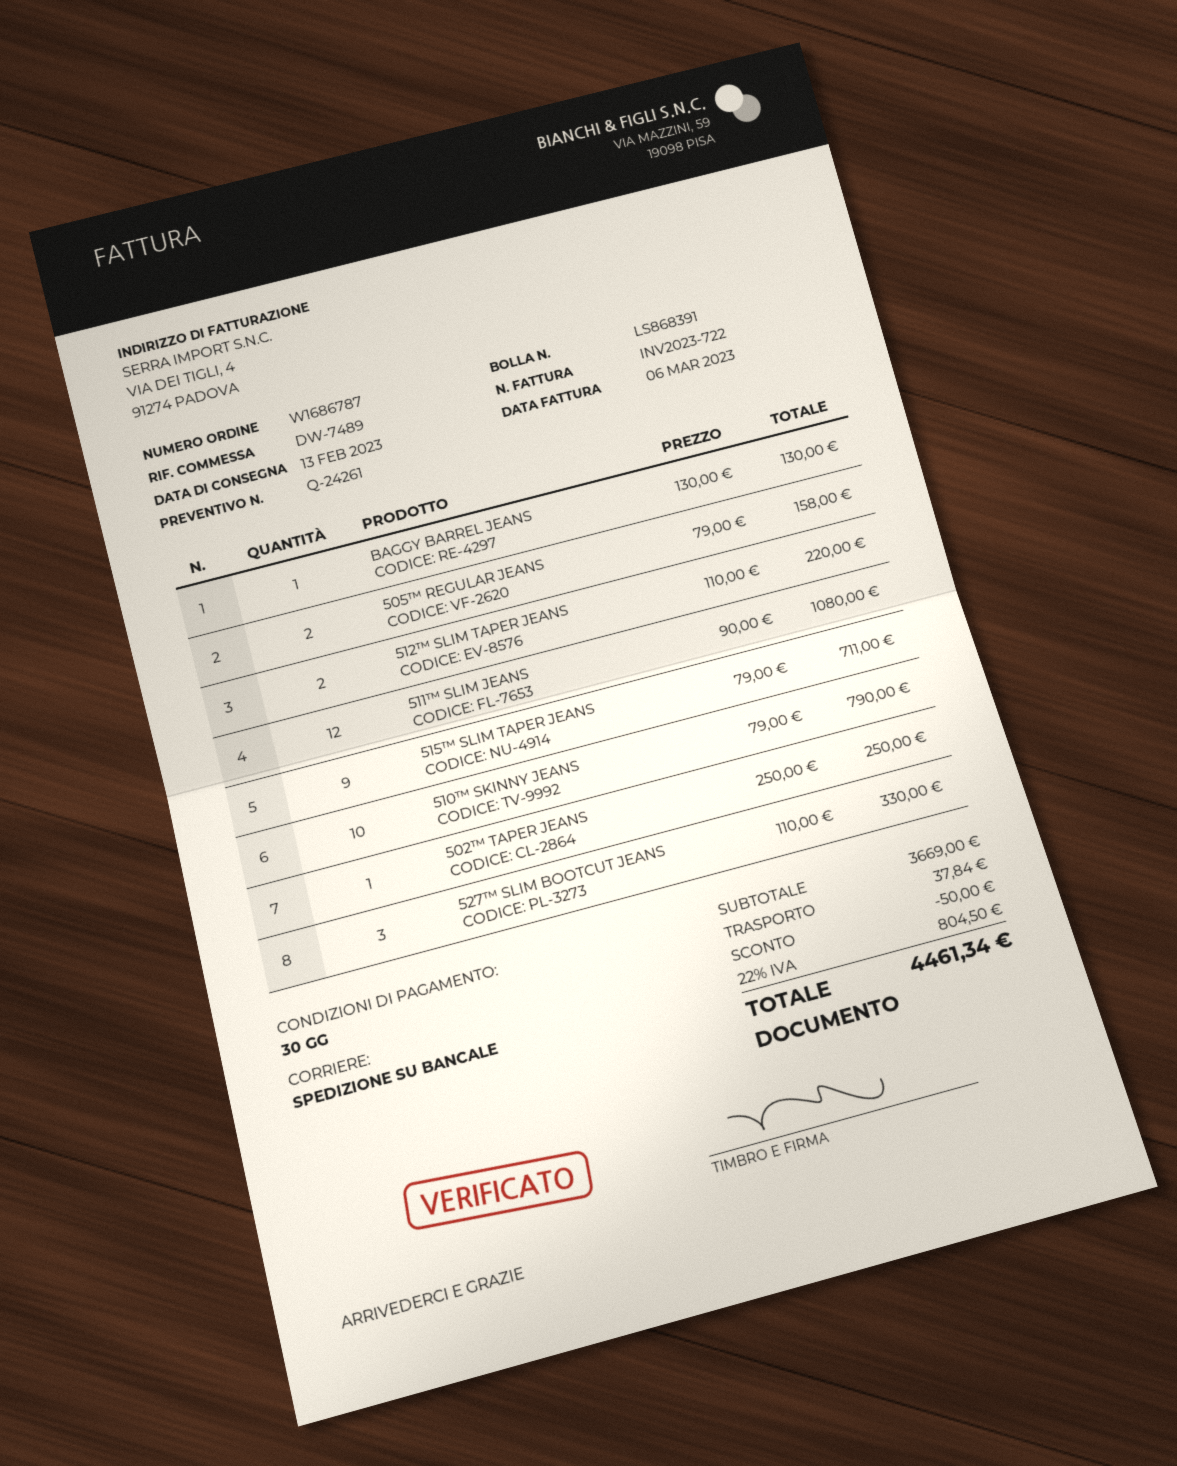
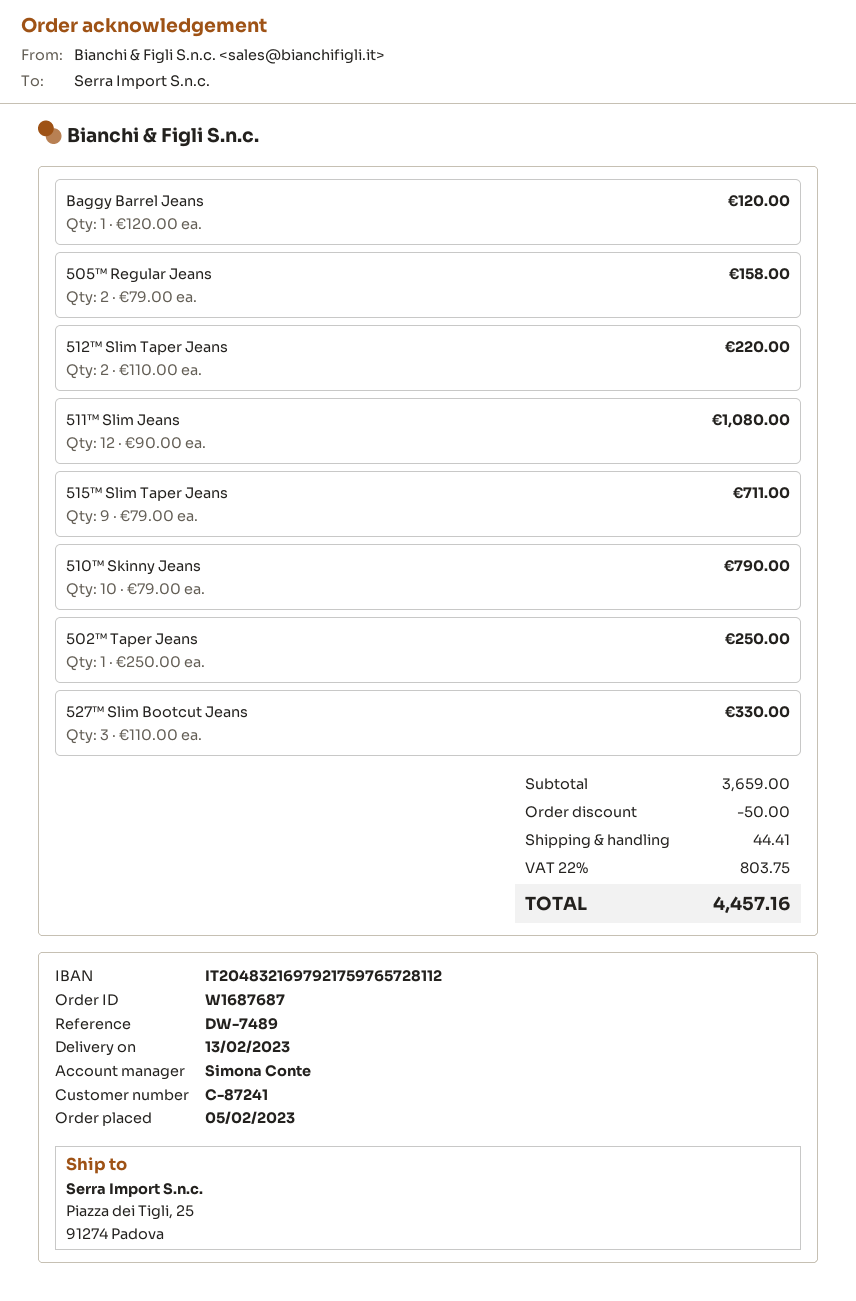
order number: W1686787 -> W1687687
BAGGY BARREL JEANS: 1 x 130.00 = 130.00 -> 1 x 120.00 = 120.00
subtotal: 3669.00 -> 3659.00
shipping: 37.84 -> 44.41
tax: 22% = 804.50 -> 22% = 803.75
total: 4461.34 -> 4457.16

